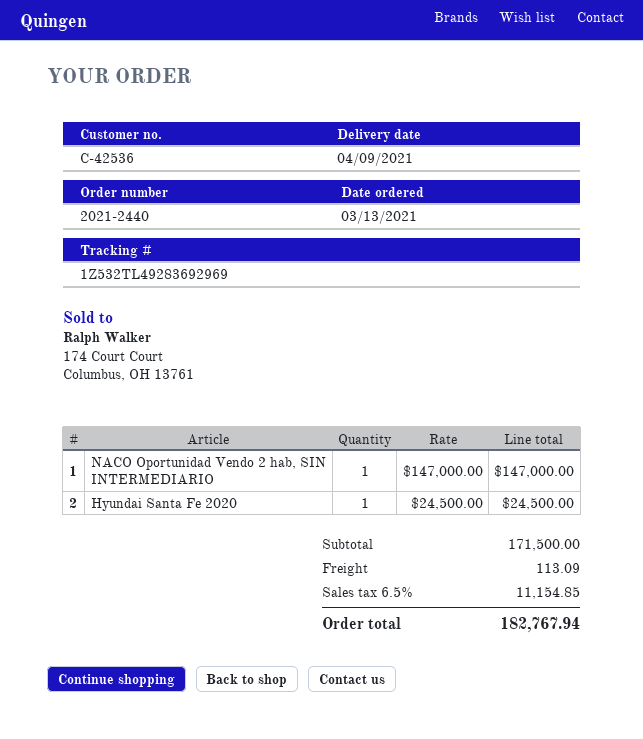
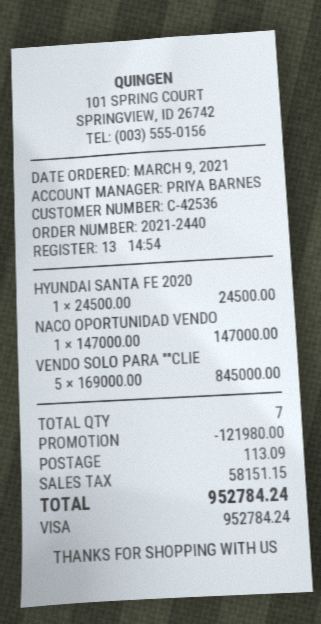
order date: 2021-03-13 -> 2021-03-09
VENDO SOLO PARA ""CLIE: none -> 5 x 169000.00 = 845000.00
discount: none -> 121980.00
tax: 11154.85 -> 58151.15
total: 182767.94 -> 952784.24

